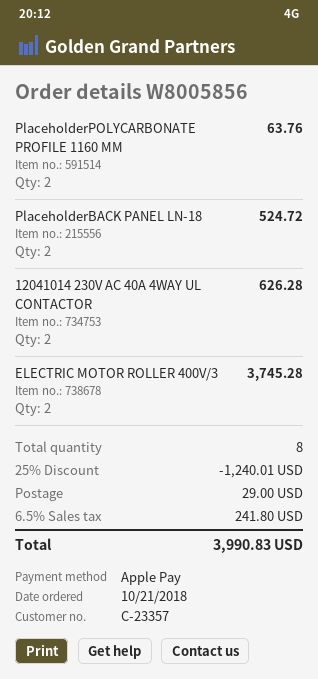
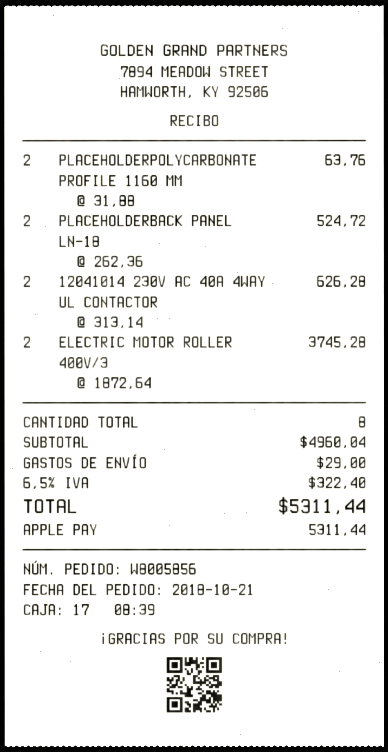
discount: 25% = 1240.01 -> none
tax: 6.5% = 241.80 -> 6.5% = 322.40
total: 3990.83 -> 5311.44

